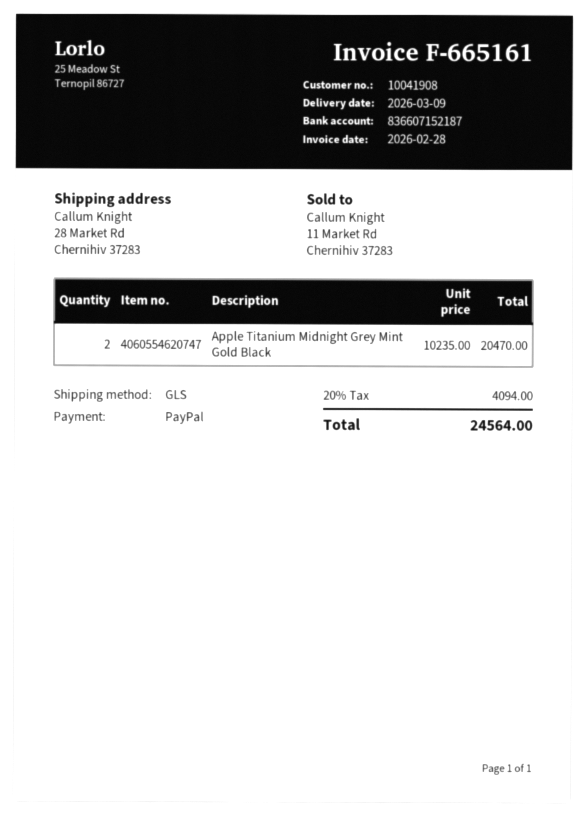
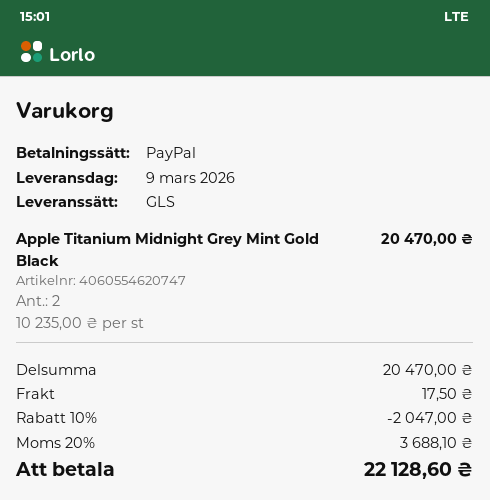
discount: none -> 10% = 2047.00
shipping: none -> 17.50
tax: 20% = 4094.00 -> 20% = 3688.10
total: 24564.00 -> 22128.60

